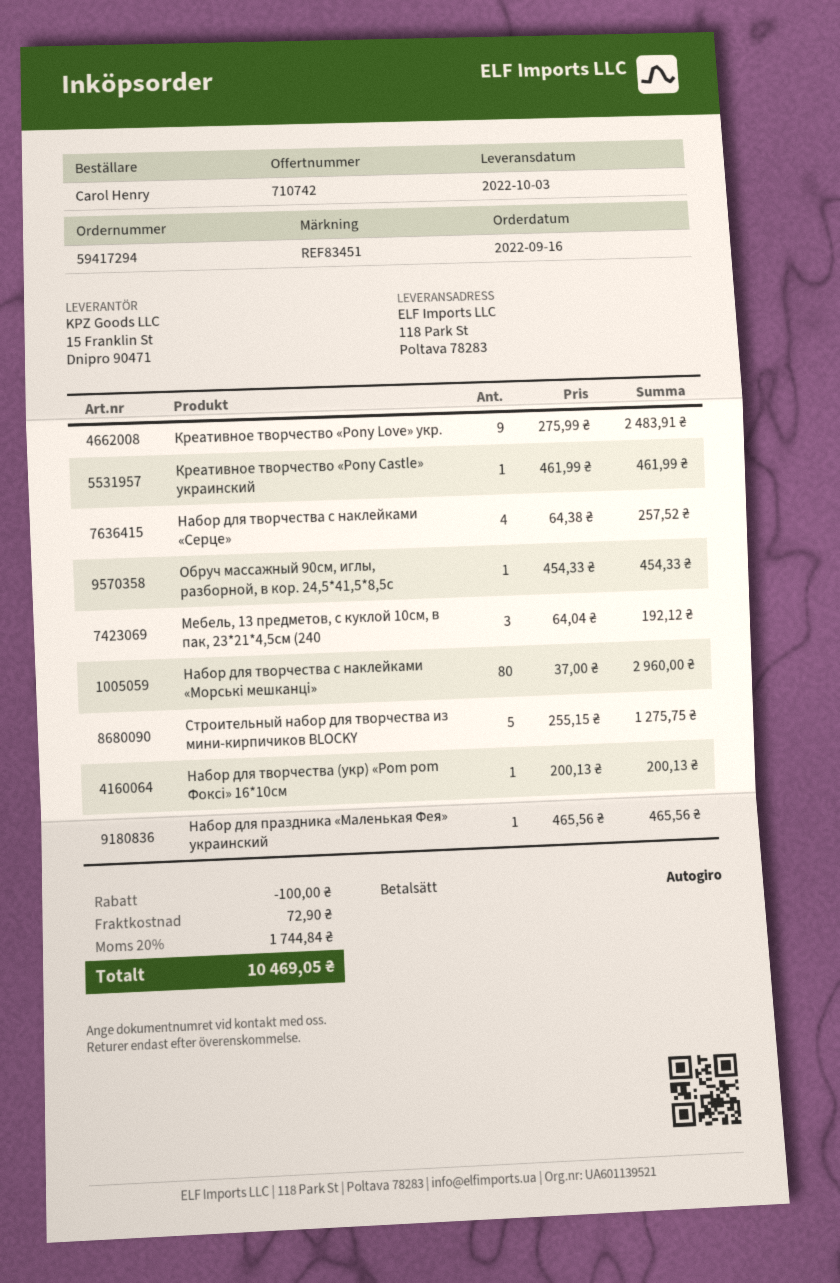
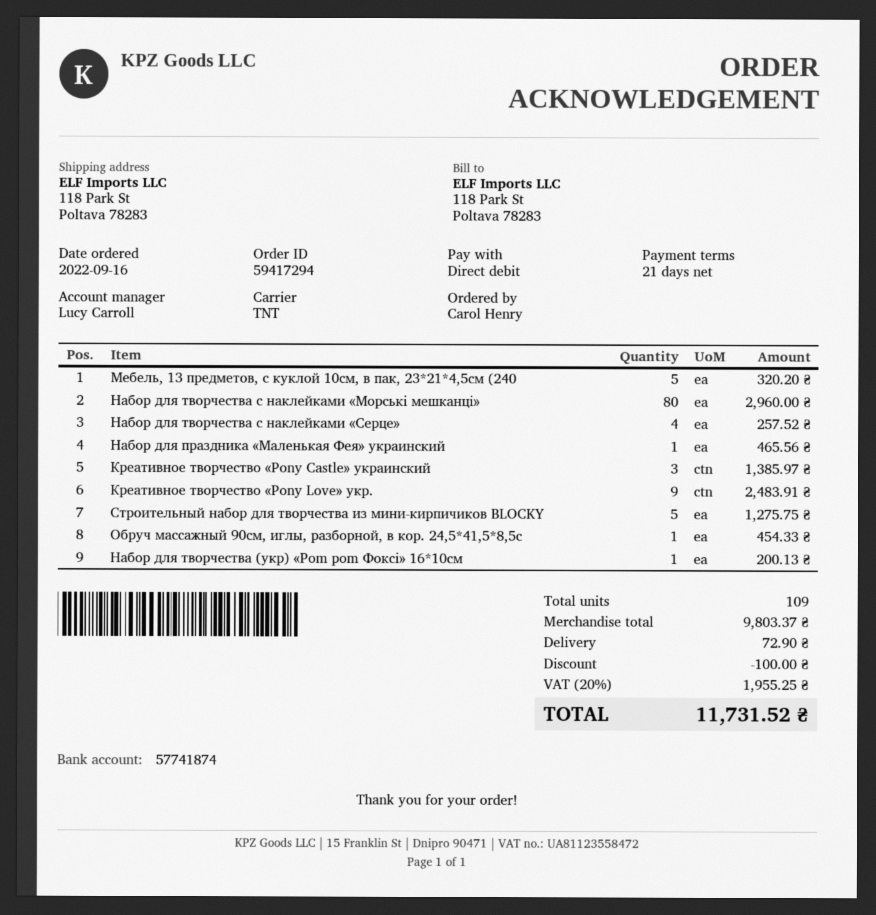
Креативное творчество «Pony Castle» украинский: 1 for 461.99 -> 3 for 1385.97
Мебель, 13 предметов, с куклой 10см, в пак, 23*21*4,5см (240: 3 for 192.12 -> 5 for 320.20
tax: 20% = 1744.84 -> 20% = 1955.25
total: 10469.05 -> 11731.52

